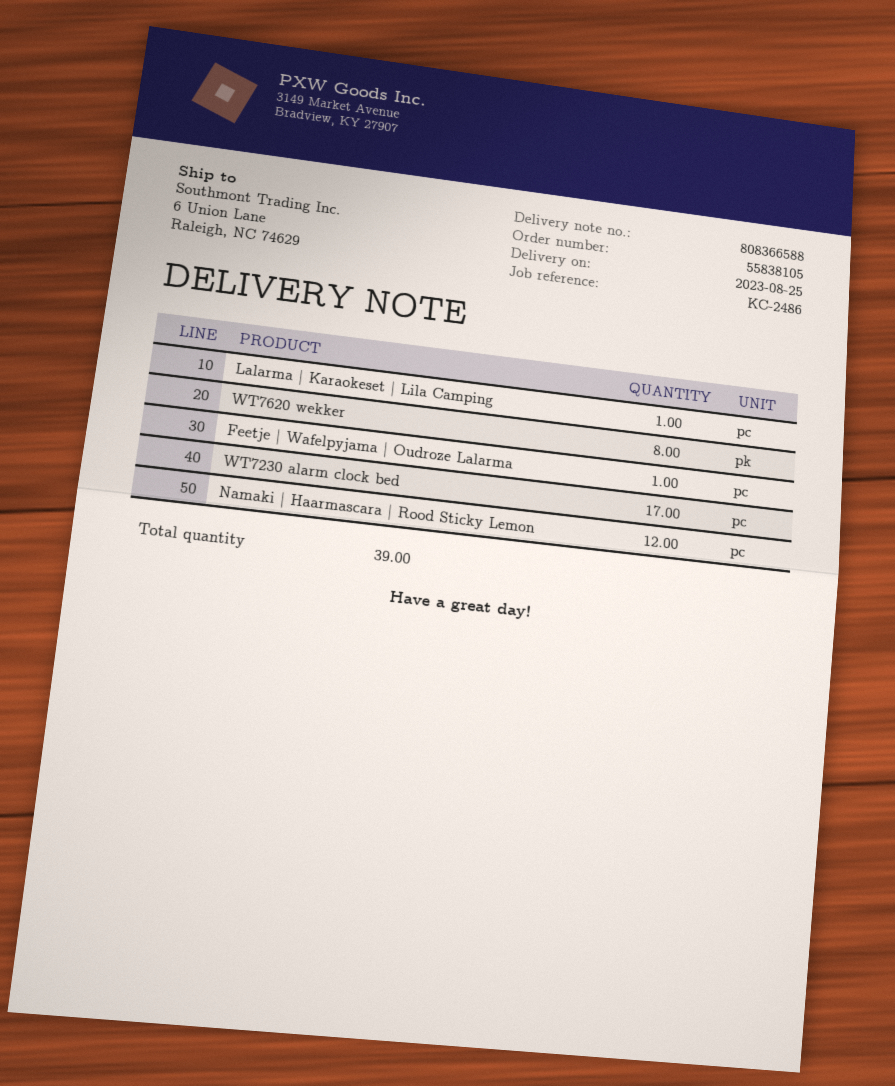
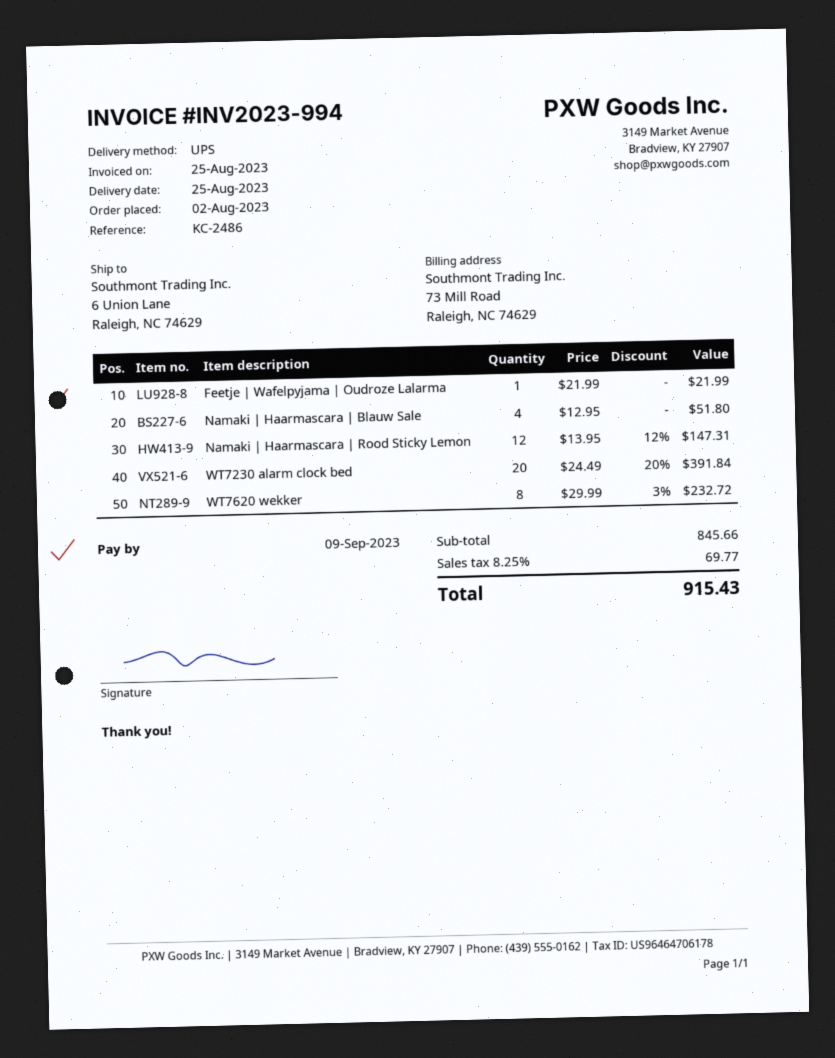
Lalarma | Karaokeset | Lila Camping: 1 -> none
WT7230 alarm clock bed: 17 -> 20
Namaki | Haarmascara | Blauw Sale: none -> 4

